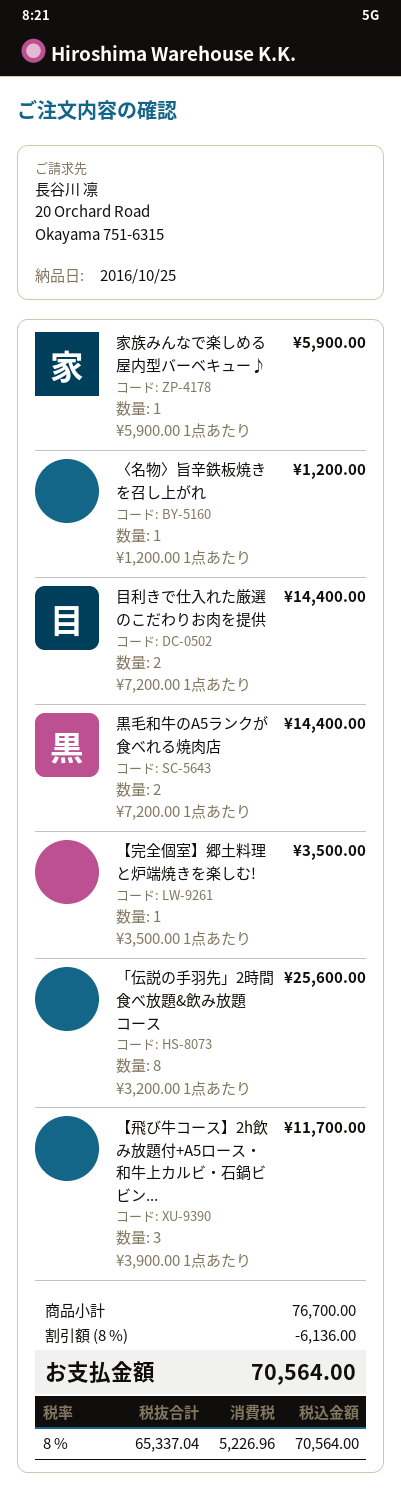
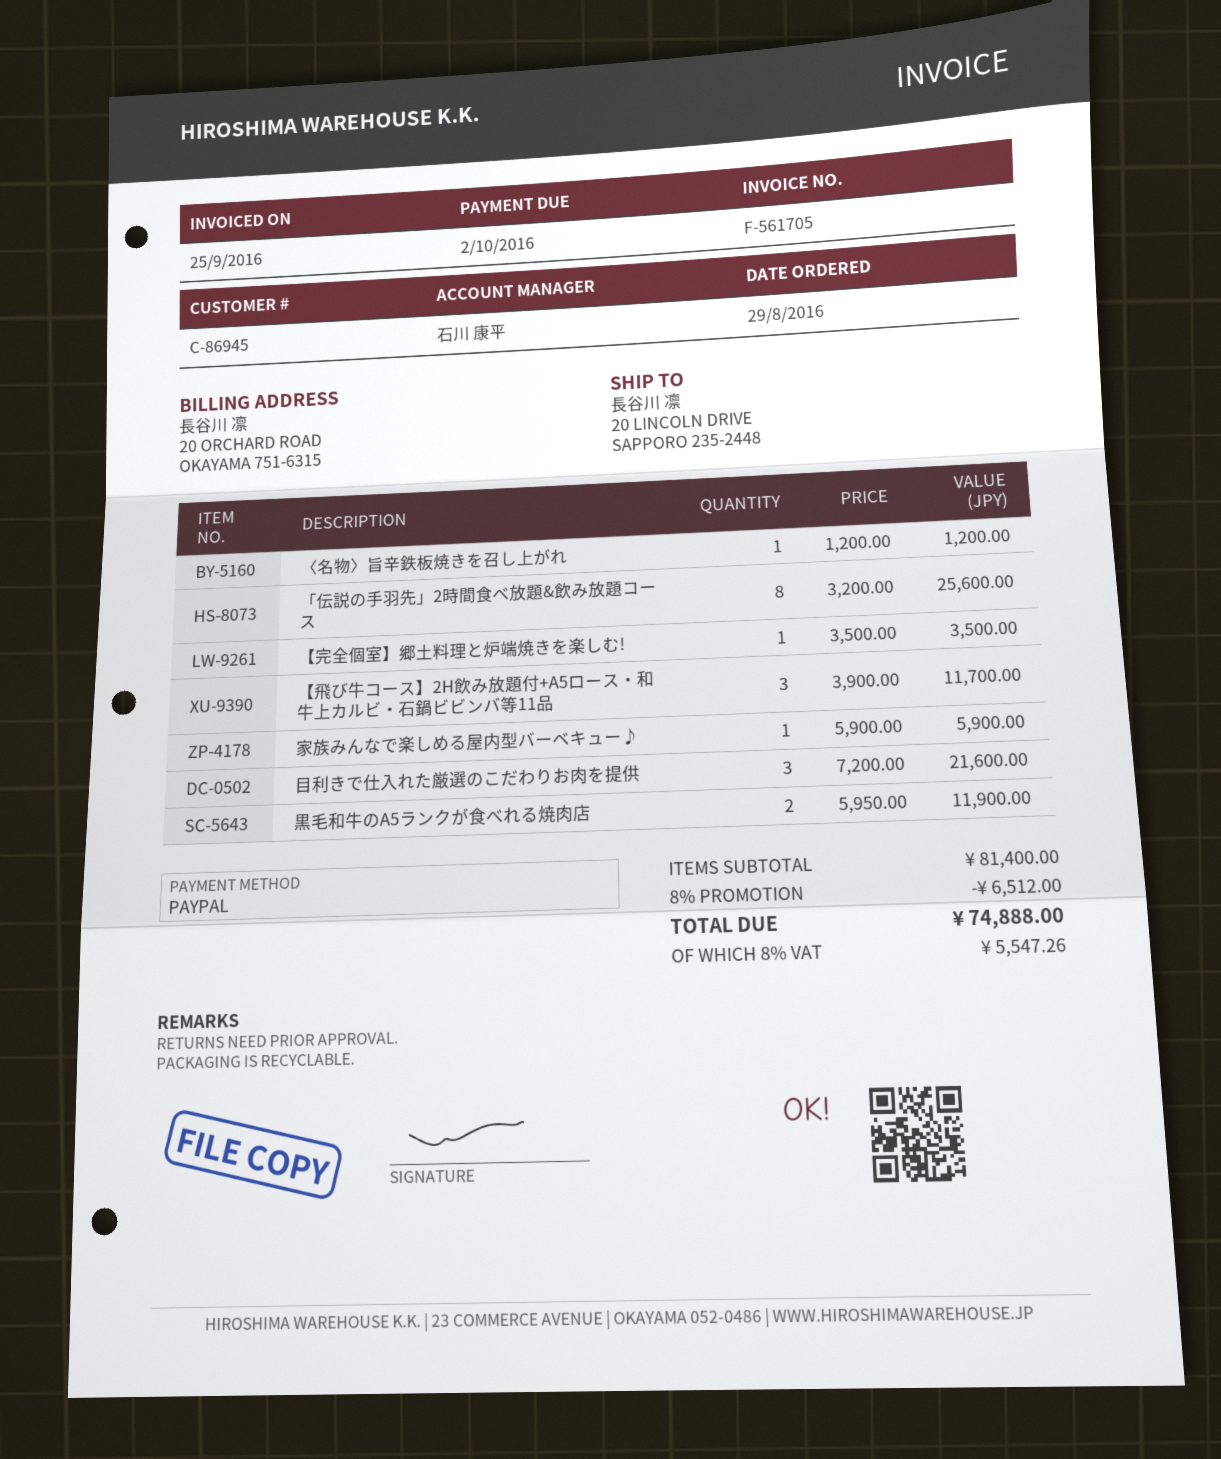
目利きで仕入れた厳選のこだわりお肉を提供: 2 x 7200.00 = 14400.00 -> 3 x 7200.00 = 21600.00
黒毛和牛のA5ランクが食べれる焼肉店: 2 x 7200.00 = 14400.00 -> 2 x 5950.00 = 11900.00
subtotal: 76700.00 -> 81400.00
discount: 8% = 6136.00 -> 8% = 6512.00
tax: 8% = 5226.96 -> 8% = 5547.26
total: 70564.00 -> 74888.00

